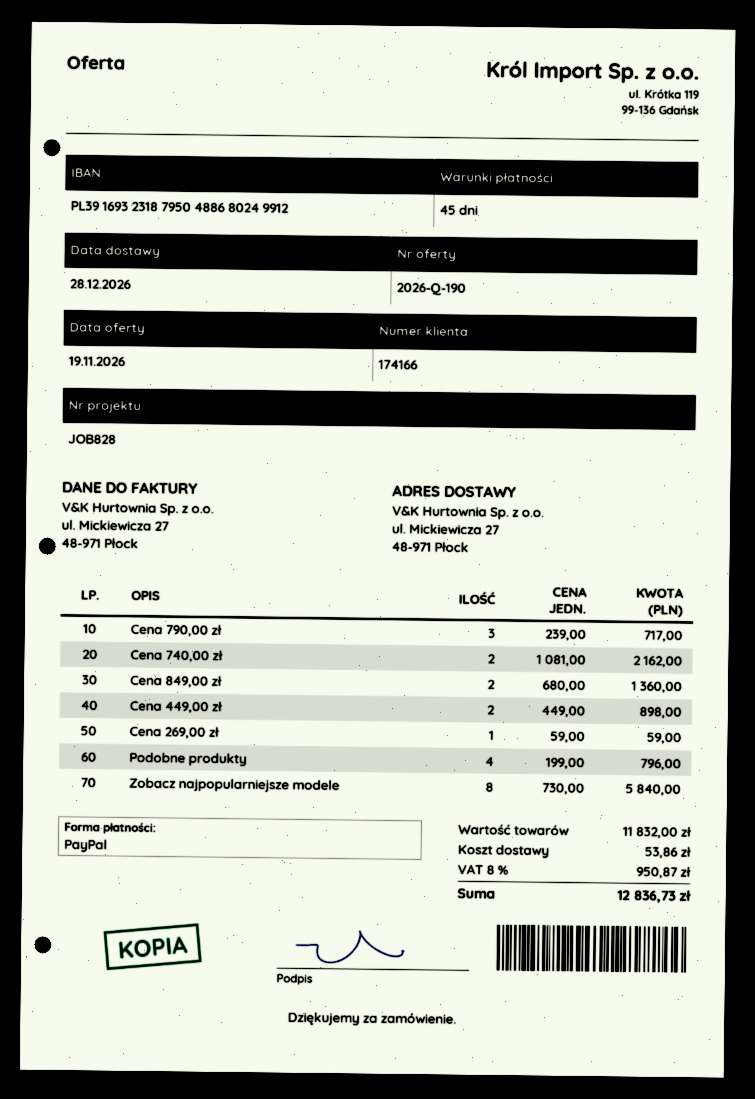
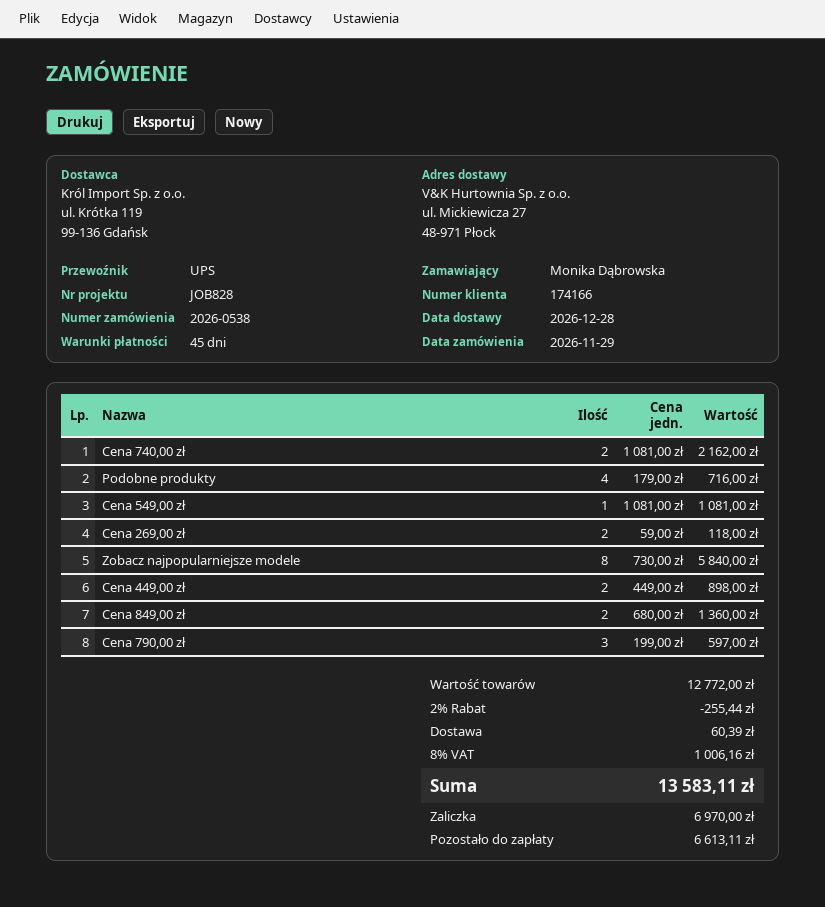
Cena 790,00 zł: 3 x 239.00 = 717.00 -> 3 x 199.00 = 597.00
Cena 269,00 zł: 1 x 59.00 = 59.00 -> 2 x 59.00 = 118.00
Podobne produkty: 4 x 199.00 = 796.00 -> 4 x 179.00 = 716.00
Cena 549,00 zł: none -> 1 x 1081.00 = 1081.00
subtotal: 11832.00 -> 12772.00
discount: none -> 2% = 255.44
shipping: 53.86 -> 60.39
tax: 8% = 950.87 -> 8% = 1006.16
total: 12836.73 -> 13583.11

